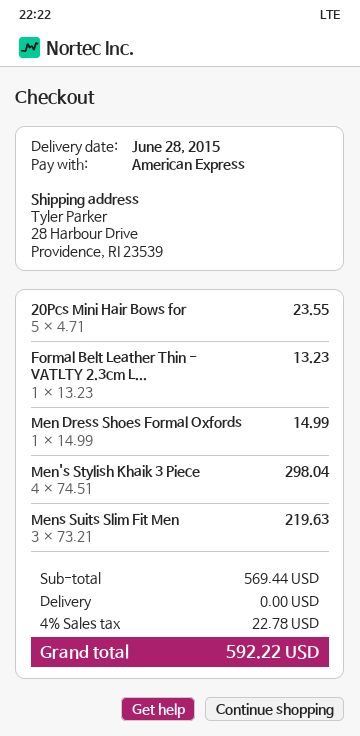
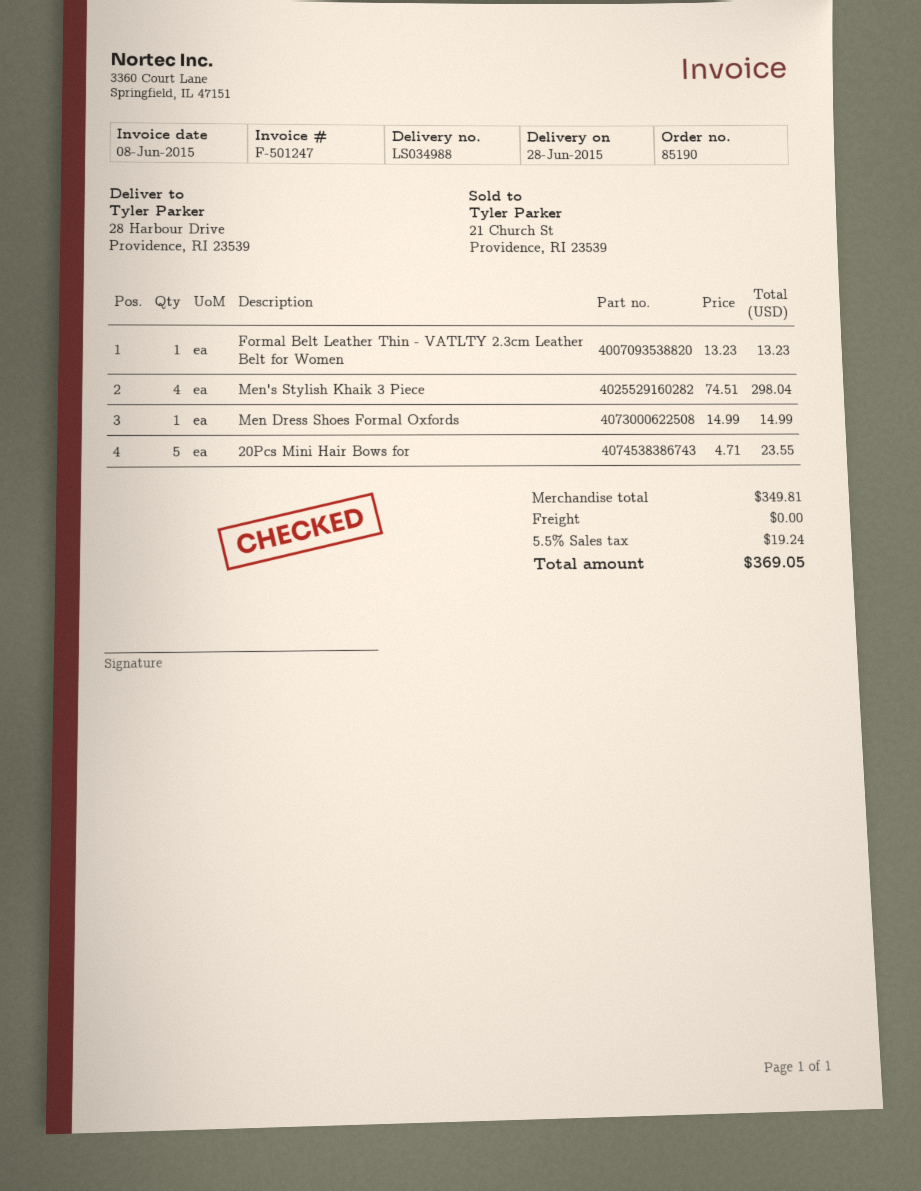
Mens Suits Slim Fit Men: 3 x 73.21 = 219.63 -> none
subtotal: 569.44 -> 349.81
tax: 4% = 22.78 -> 5.5% = 19.24
total: 592.22 -> 369.05

